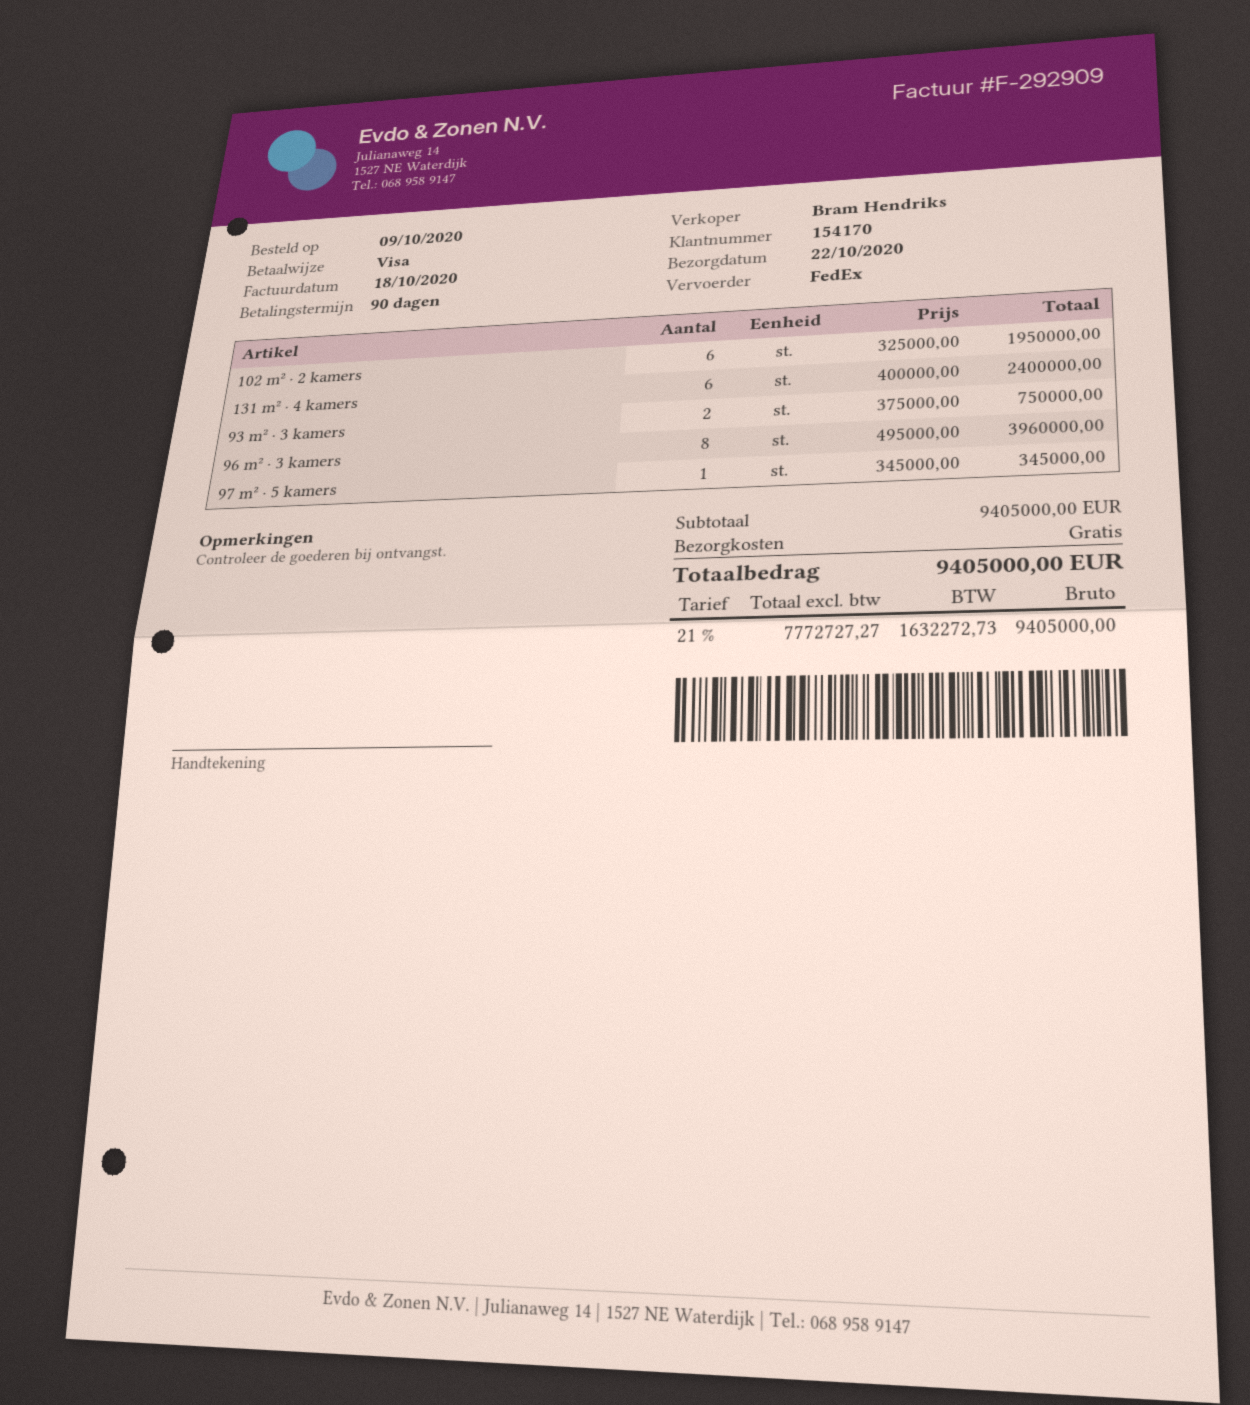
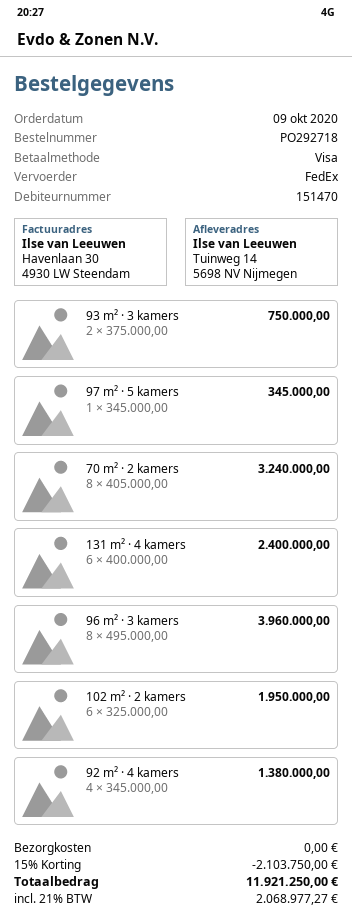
customer number: 154170 -> 151470
70 m² · 2 kamers: none -> 8 x 405000.00 = 3240000.00
92 m² · 4 kamers: none -> 4 x 345000.00 = 1380000.00
discount: none -> 15% = 2103750.00
tax: 21% = 1632272.73 -> 21% = 2068977.27
total: 9405000.00 -> 11921250.00

